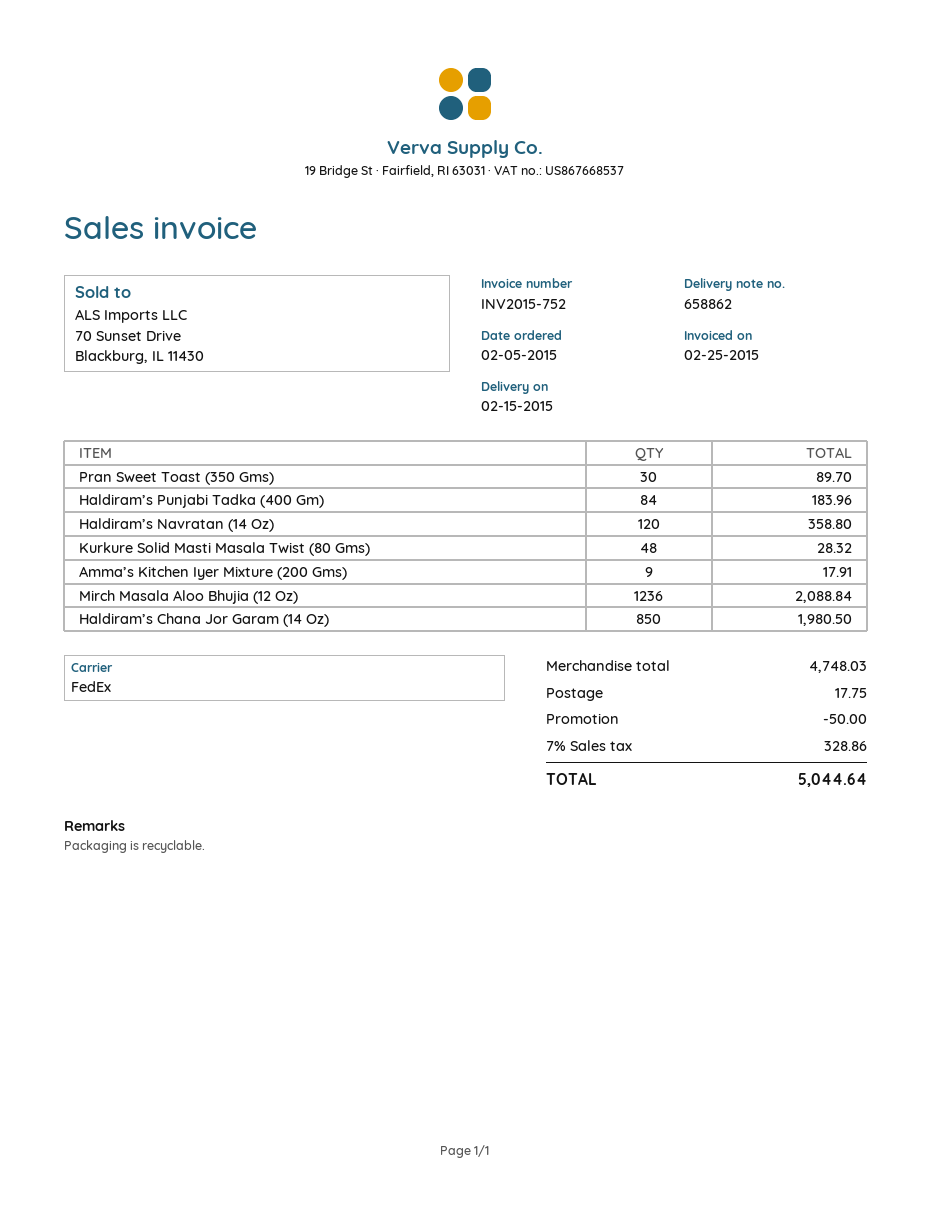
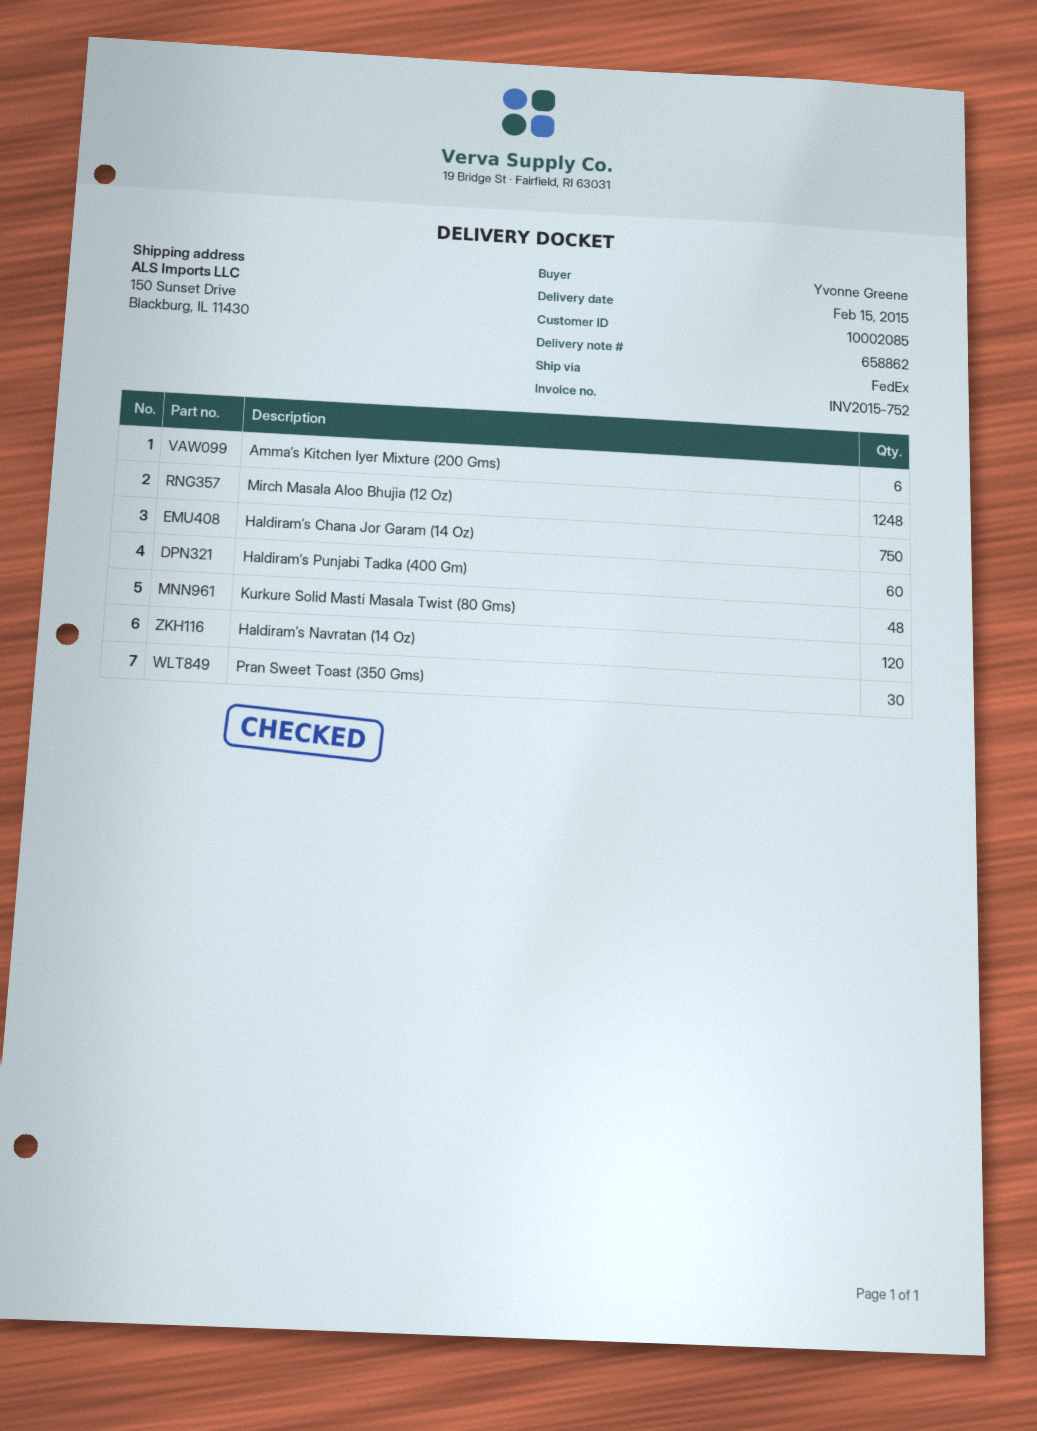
Haldiram’s Punjabi Tadka (400 Gm): 84 -> 60
Amma’s Kitchen Iyer Mixture (200 Gms): 9 -> 6
Mirch Masala Aloo Bhujia (12 Oz): 1236 -> 1248
Haldiram’s Chana Jor Garam (14 Oz): 850 -> 750

